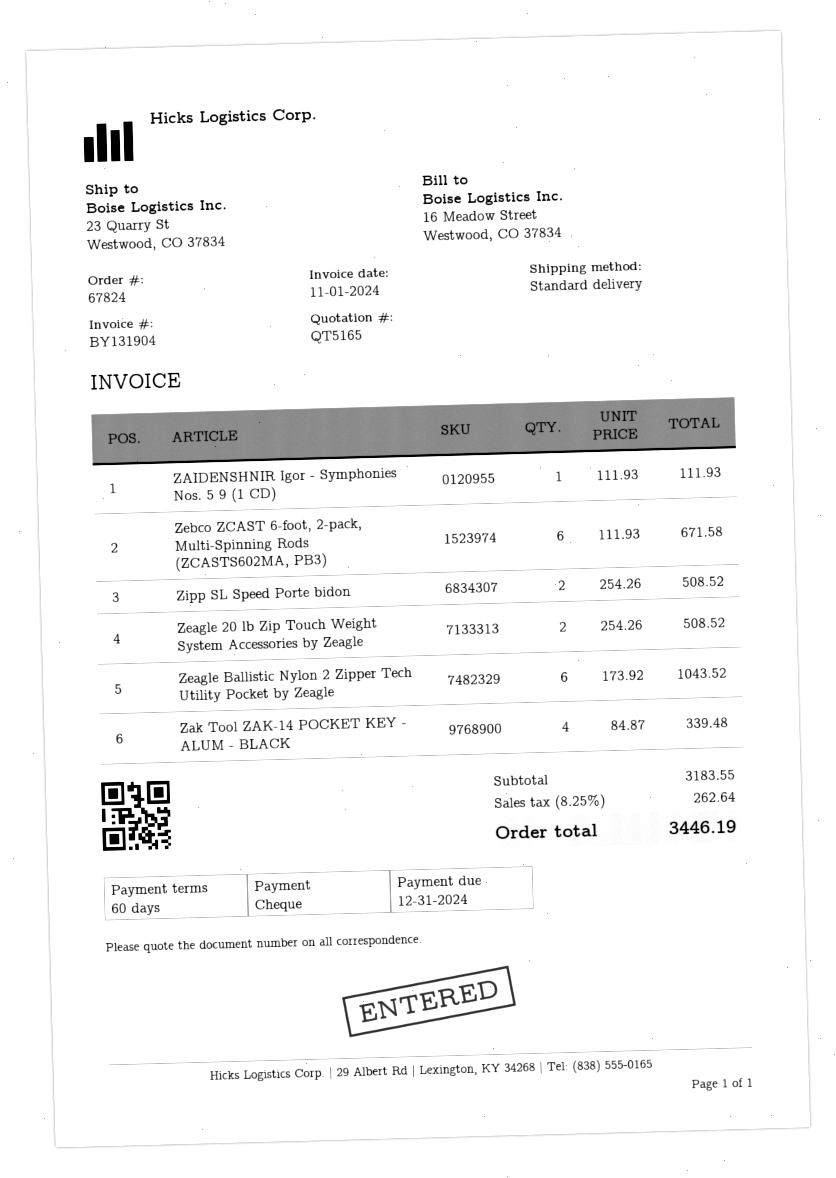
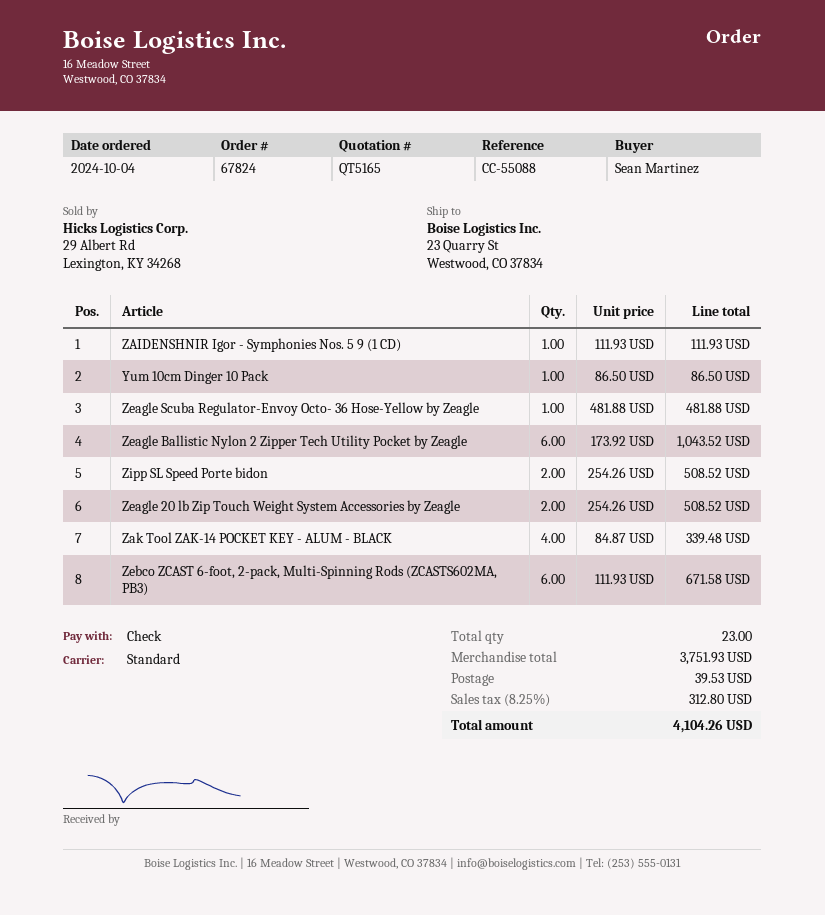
Yum 10cm Dinger 10 Pack: none -> 1 x 86.50 = 86.50
Zeagle Scuba Regulator-Envoy Octo- 36 Hose-Yellow by Zeagle: none -> 1 x 481.88 = 481.88
subtotal: 3183.55 -> 3751.93
shipping: none -> 39.53
tax: 8.25% = 262.64 -> 8.25% = 312.80
total: 3446.19 -> 4104.26

